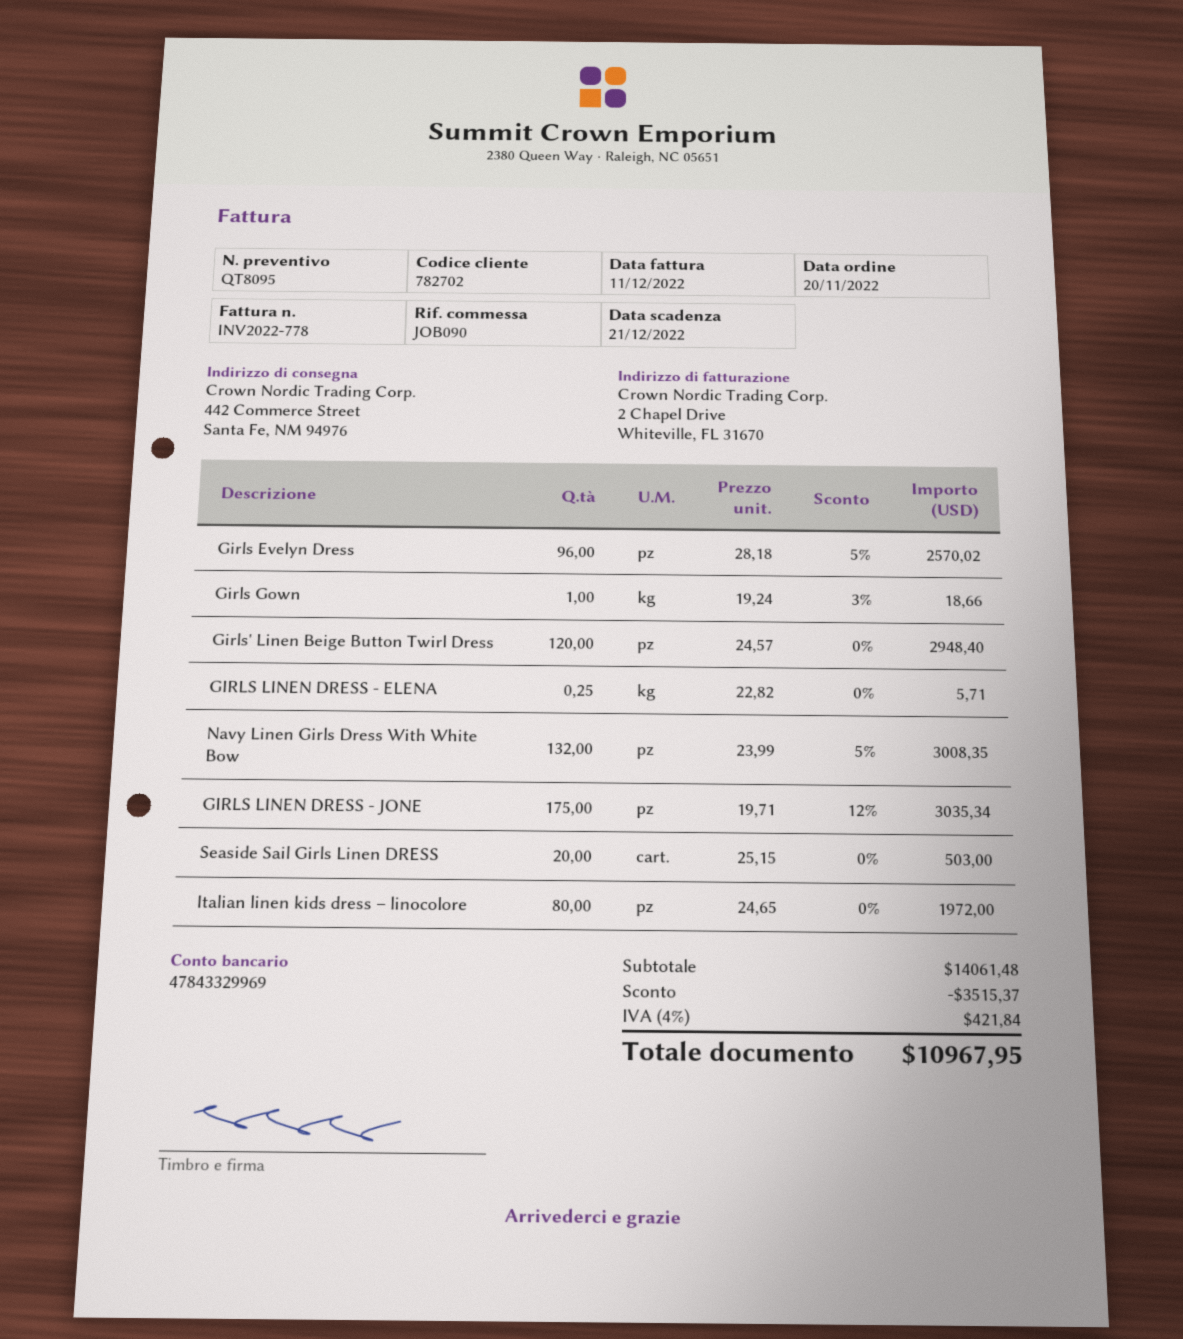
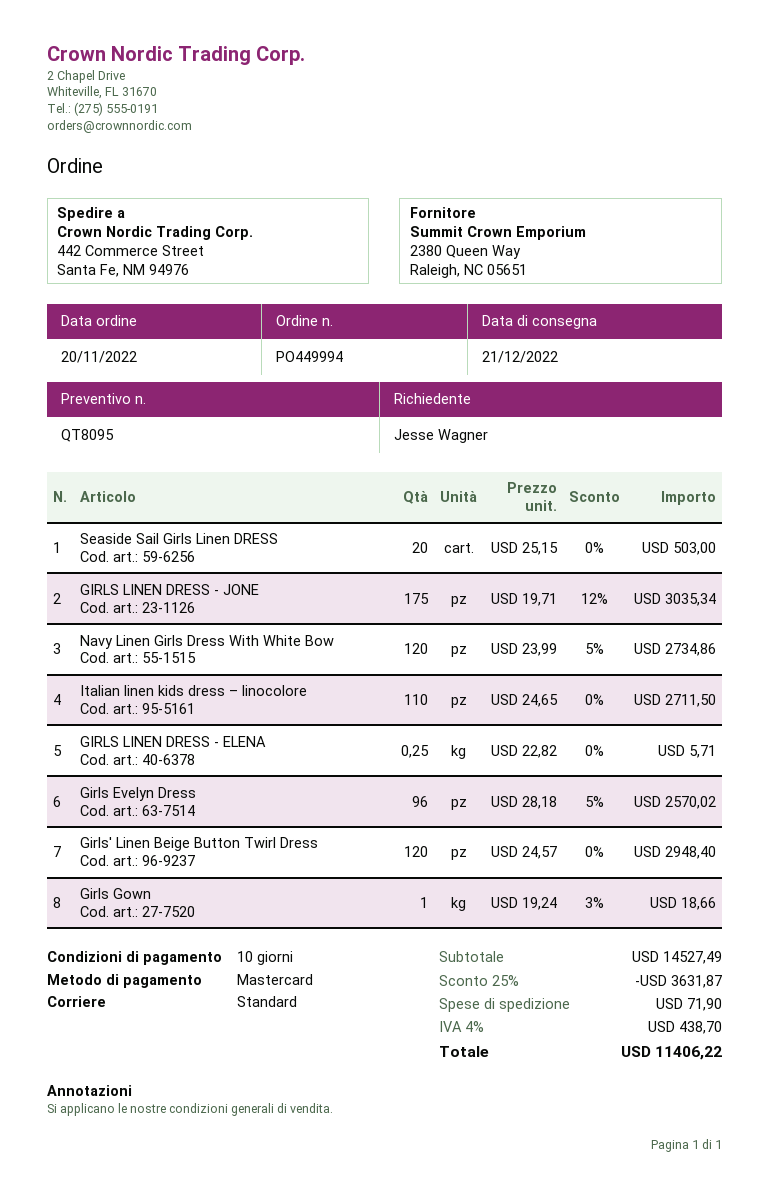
Navy Linen Girls Dress With White Bow: 132 x 23.99 - 5% = 3008.35 -> 120 x 23.99 - 5% = 2734.86
Italian linen kids dress – linocolore: 80 x 24.65 = 1972.00 -> 110 x 24.65 = 2711.50
subtotal: 14061.48 -> 14527.49
discount: 3515.37 -> 3631.87
shipping: none -> 71.90
tax: 4% = 421.84 -> 4% = 438.70
total: 10967.95 -> 11406.22

